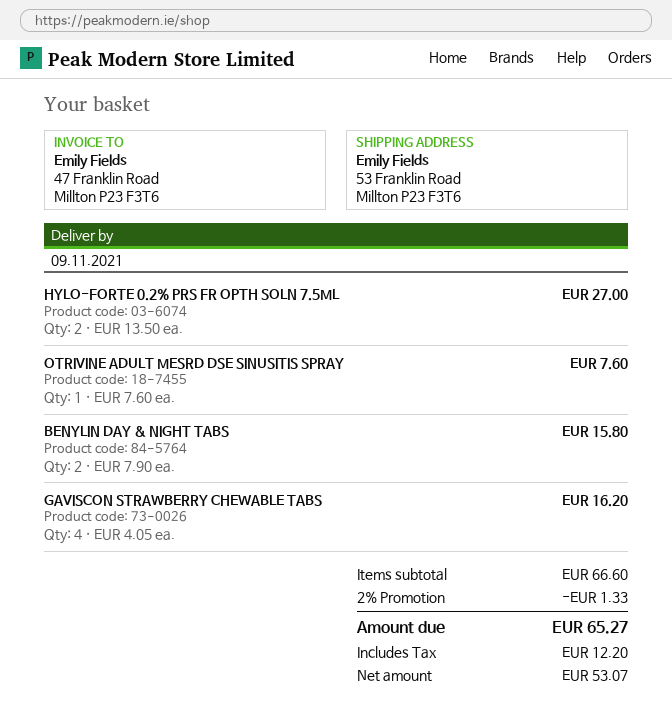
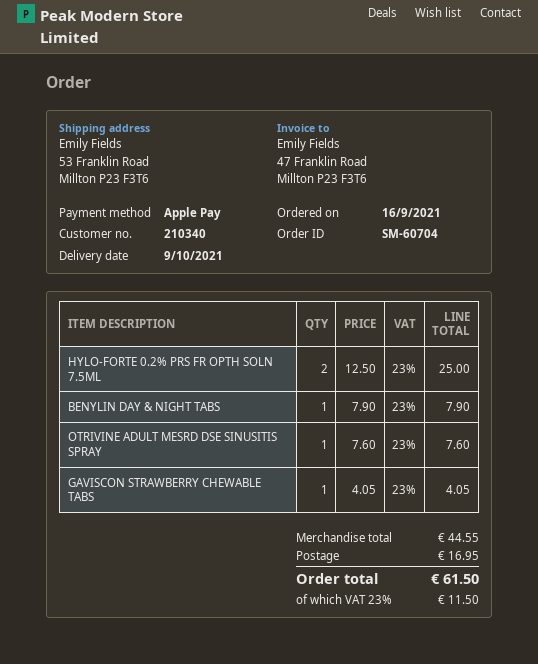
delivery date: 2021-11-09 -> 2021-10-09
HYLO-FORTE 0.2% PRS FR OPTH SOLN 7.5ML: 2 x 13.50 = 27.00 -> 2 x 12.50 = 25.00
BENYLIN DAY & NIGHT TABS: 2 x 7.90 = 15.80 -> 1 x 7.90 = 7.90
GAVISCON STRAWBERRY CHEWABLE TABS: 4 x 4.05 = 16.20 -> 1 x 4.05 = 4.05
subtotal: 66.60 -> 44.55
discount: 2% = 1.33 -> none
shipping: none -> 16.95
tax: 12.20 -> 11.50
total: 65.27 -> 61.50

